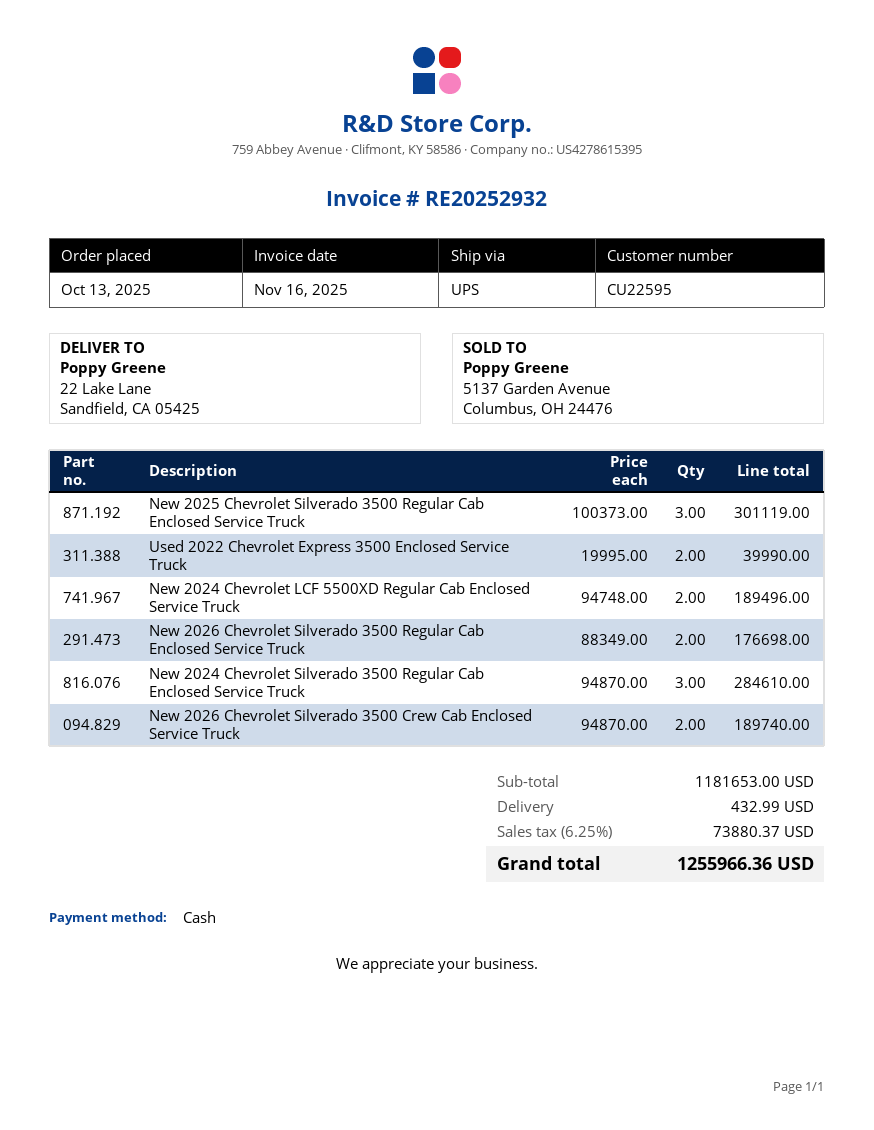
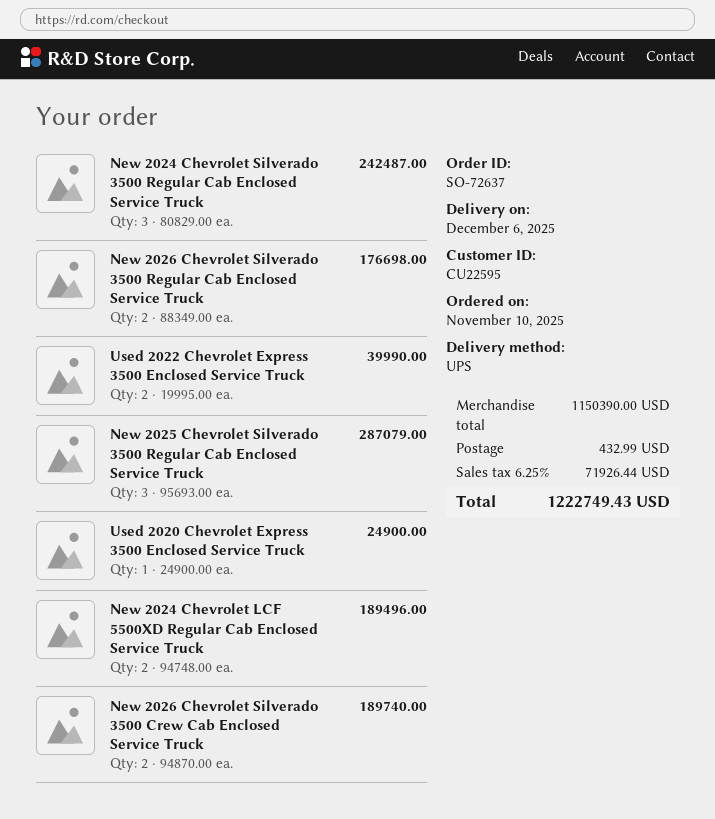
order date: 2025-10-13 -> 2025-11-10
New 2025 Chevrolet Silverado 3500 Regular Cab Enclosed Service Truck: 3 x 100373.00 = 301119.00 -> 3 x 95693.00 = 287079.00
New 2024 Chevrolet Silverado 3500 Regular Cab Enclosed Service Truck: 3 x 94870.00 = 284610.00 -> 3 x 80829.00 = 242487.00
Used 2020 Chevrolet Express 3500 Enclosed Service Truck: none -> 1 x 24900.00 = 24900.00
subtotal: 1181653.00 -> 1150390.00
tax: 6.25% = 73880.37 -> 6.25% = 71926.44
total: 1255966.36 -> 1222749.43

